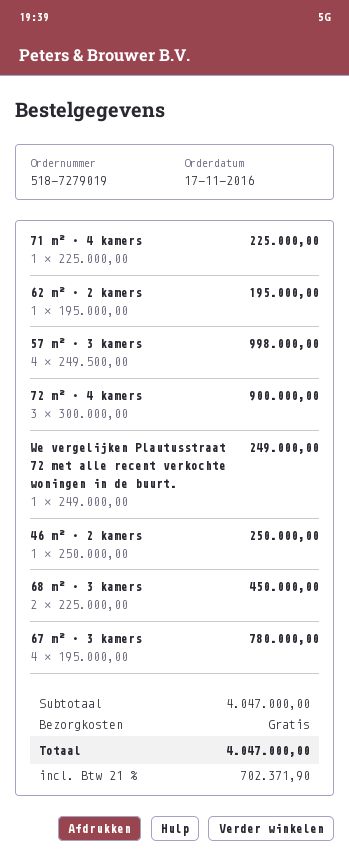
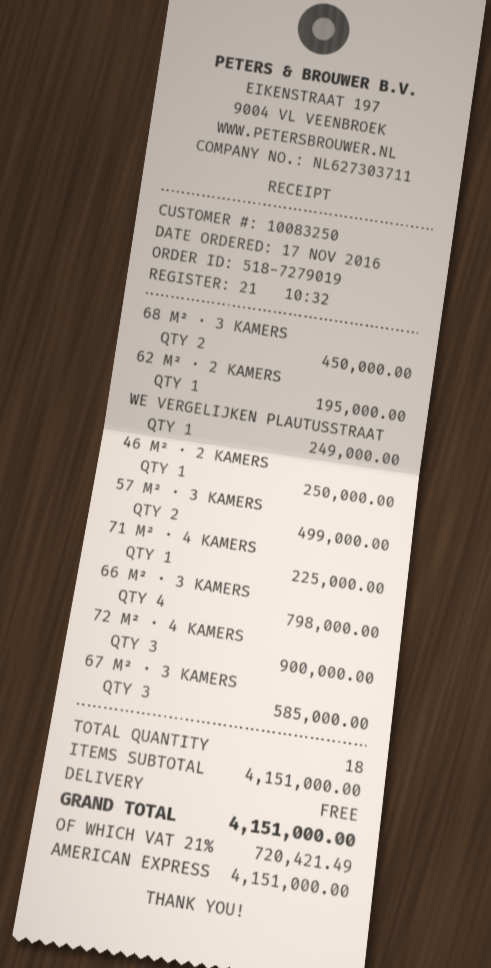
57 m² · 3 kamers: 4 for 998000.00 -> 2 for 499000.00
67 m² · 3 kamers: 4 for 780000.00 -> 3 for 585000.00
66 M² · 3 KAMERS: none -> 4 for 798000.00
subtotal: 4047000.00 -> 4151000.00
tax: 21% = 702371.90 -> 21% = 720421.49
total: 4047000.00 -> 4151000.00

